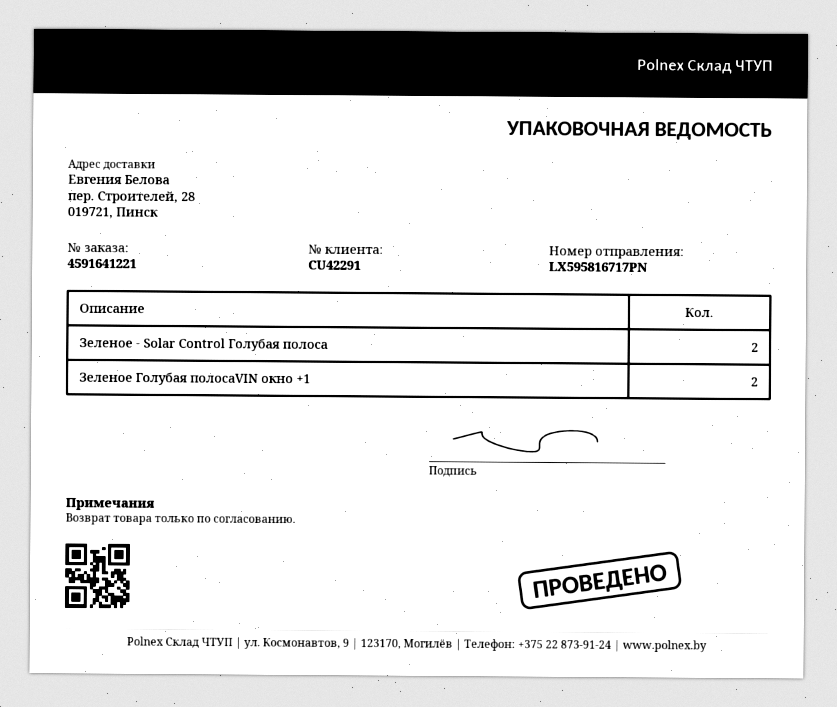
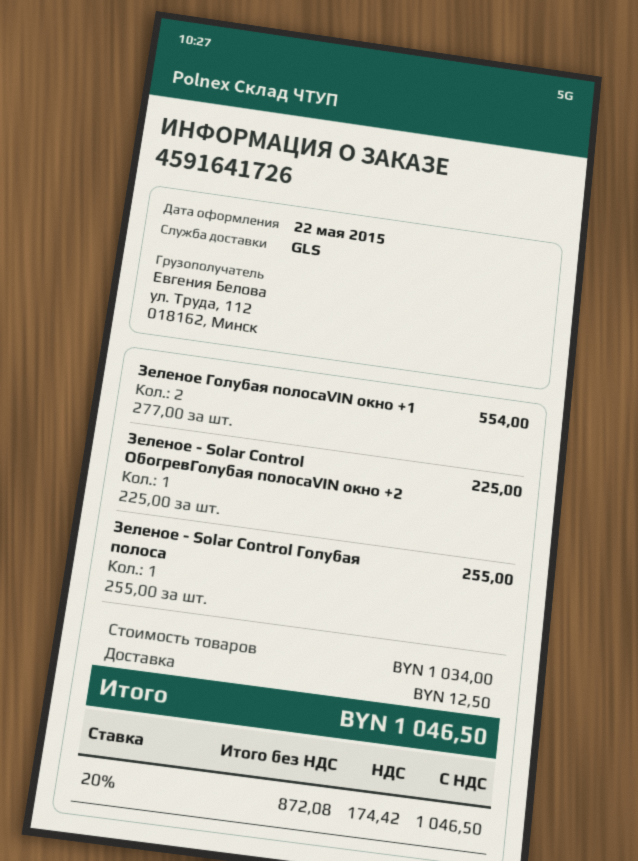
order number: 4591641221 -> 4591641726
ship to: пер. Строителей, 28, 019721, Пинск -> ул. Труда, 112, 018162, Минск
Зеленое - Solar Control Голубая полоса: 2 -> 1
Зеленое - Solar Control ОбогревГолубая полосаVIN окно +2: none -> 1

